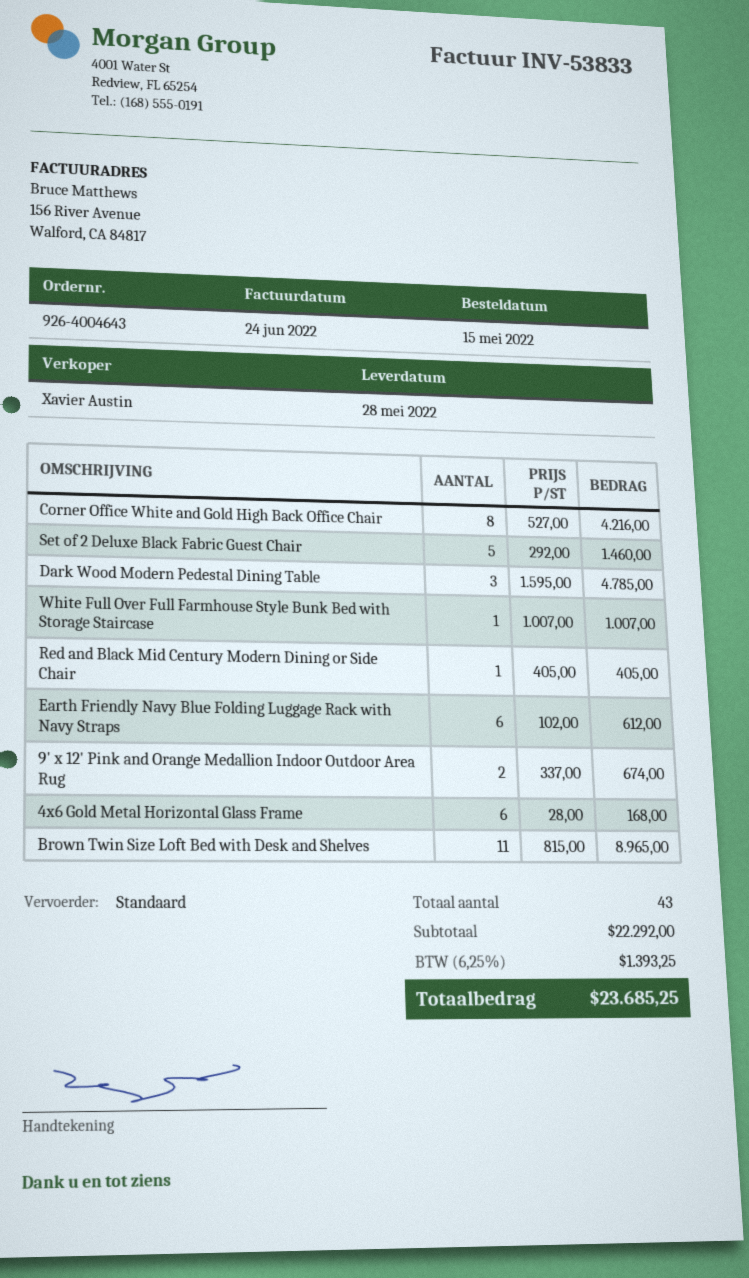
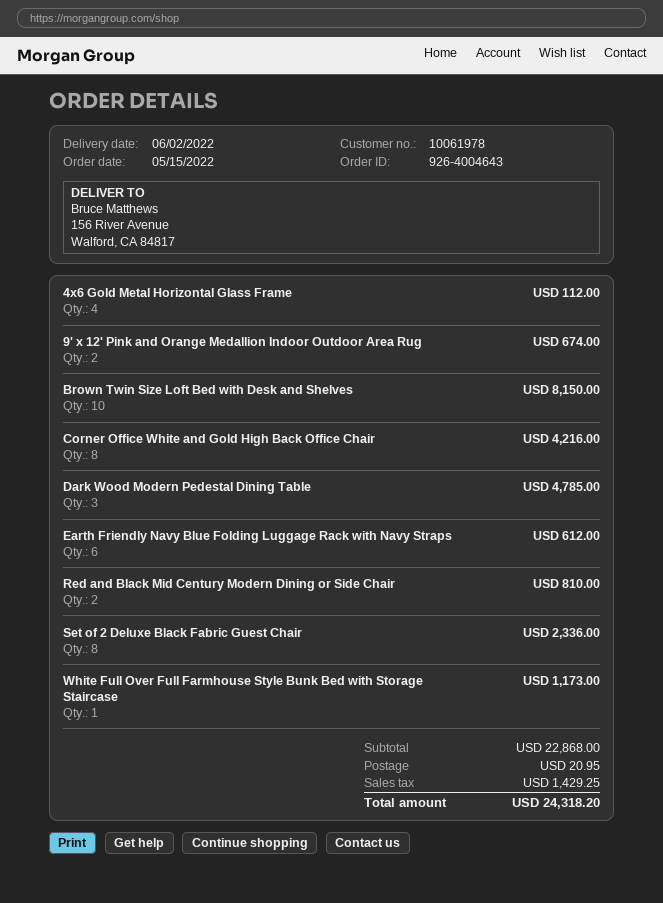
delivery date: 2022-05-28 -> 2022-06-02
Set of 2 Deluxe Black Fabric Guest Chair: 5 for 1460.00 -> 8 for 2336.00
White Full Over Full Farmhouse Style Bunk Bed with Storage Staircase: 1 for 1007.00 -> 1 for 1173.00
Red and Black Mid Century Modern Dining or Side Chair: 1 for 405.00 -> 2 for 810.00
4x6 Gold Metal Horizontal Glass Frame: 6 for 168.00 -> 4 for 112.00
Brown Twin Size Loft Bed with Desk and Shelves: 11 for 8965.00 -> 10 for 8150.00
subtotal: 22292.00 -> 22868.00
shipping: none -> 20.95
tax: 1393.25 -> 1429.25
total: 23685.25 -> 24318.20

